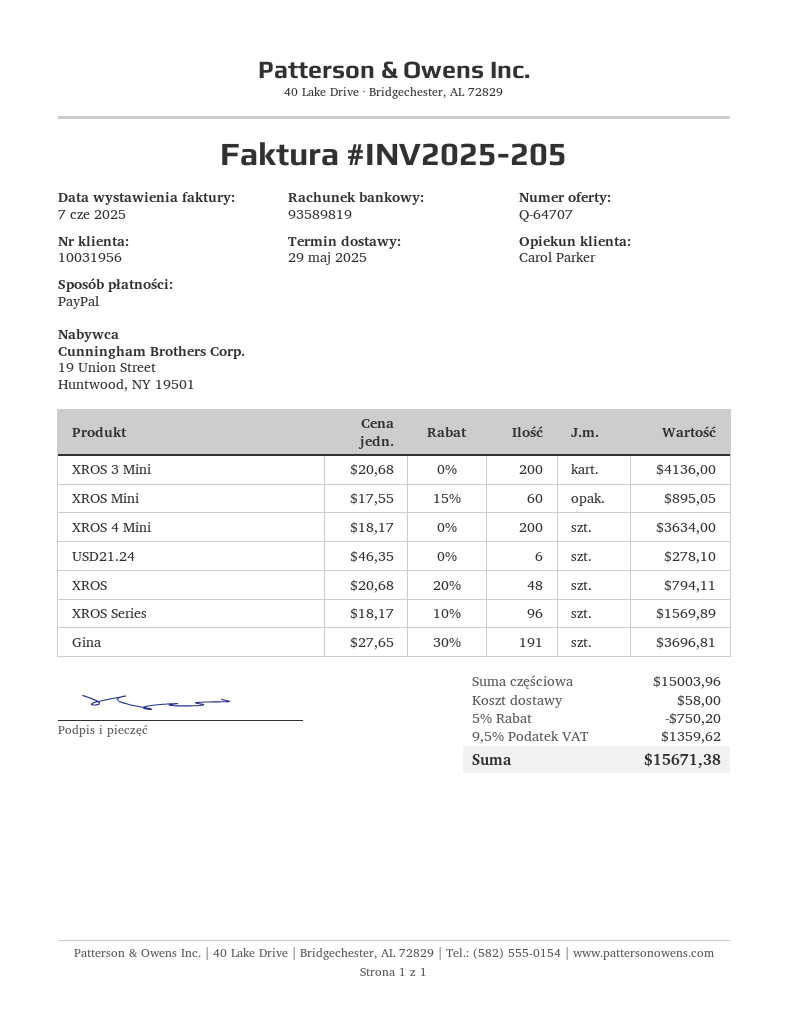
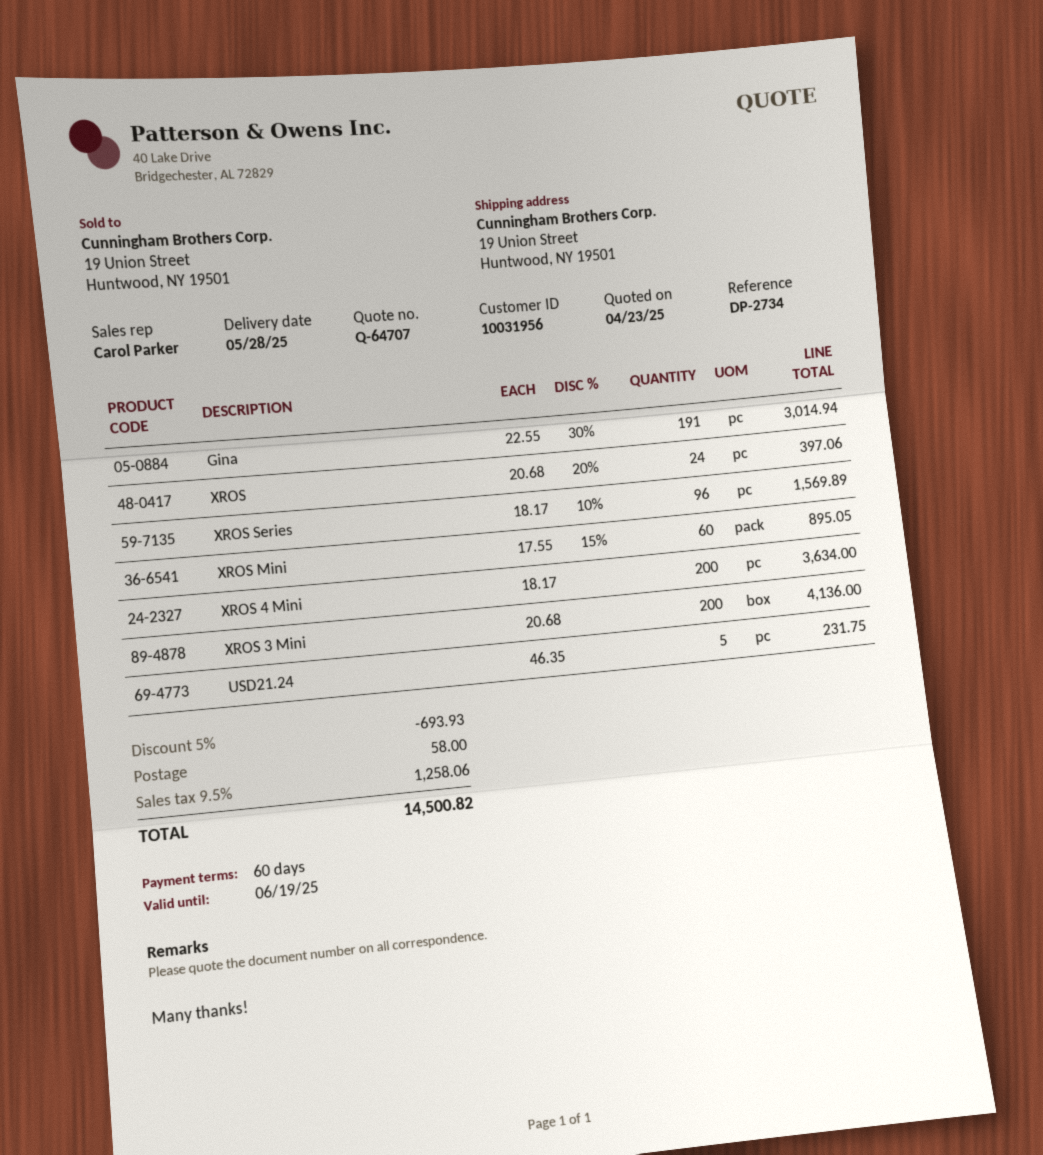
delivery date: 2025-05-29 -> 2025-05-28
USD21.24: 6 x 46.35 = 278.10 -> 5 x 46.35 = 231.75
XROS: 48 x 20.68 - 20% = 794.11 -> 24 x 20.68 - 20% = 397.06
Gina: 191 x 27.65 - 30% = 3696.81 -> 191 x 22.55 - 30% = 3014.94
discount: 5% = 750.20 -> 5% = 693.93
tax: 9.5% = 1359.62 -> 9.5% = 1258.06
total: 15671.38 -> 14500.82

